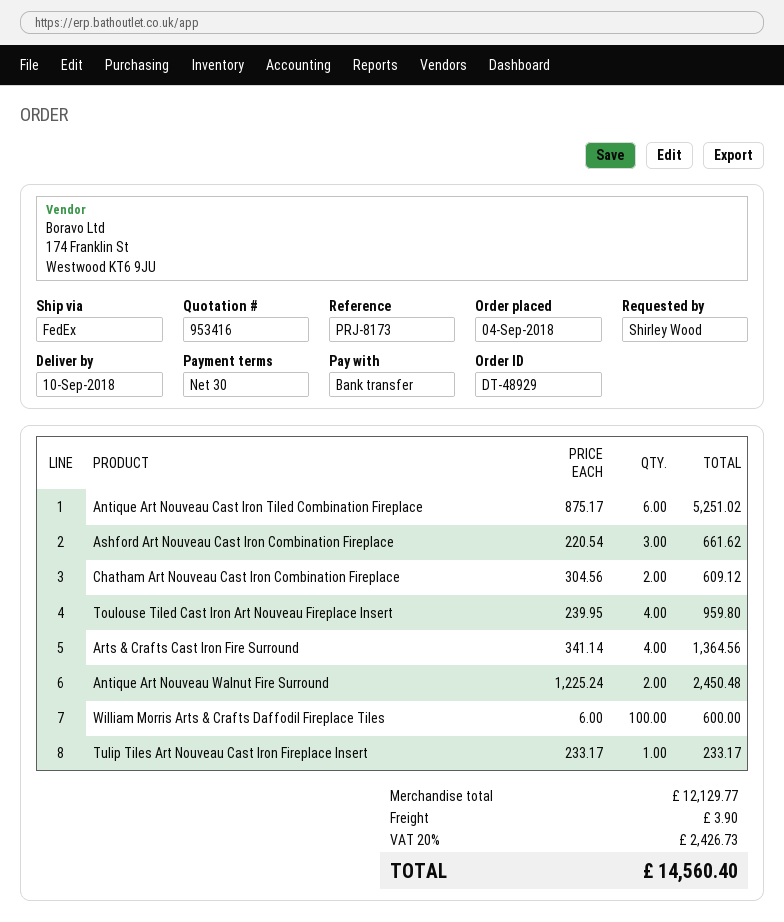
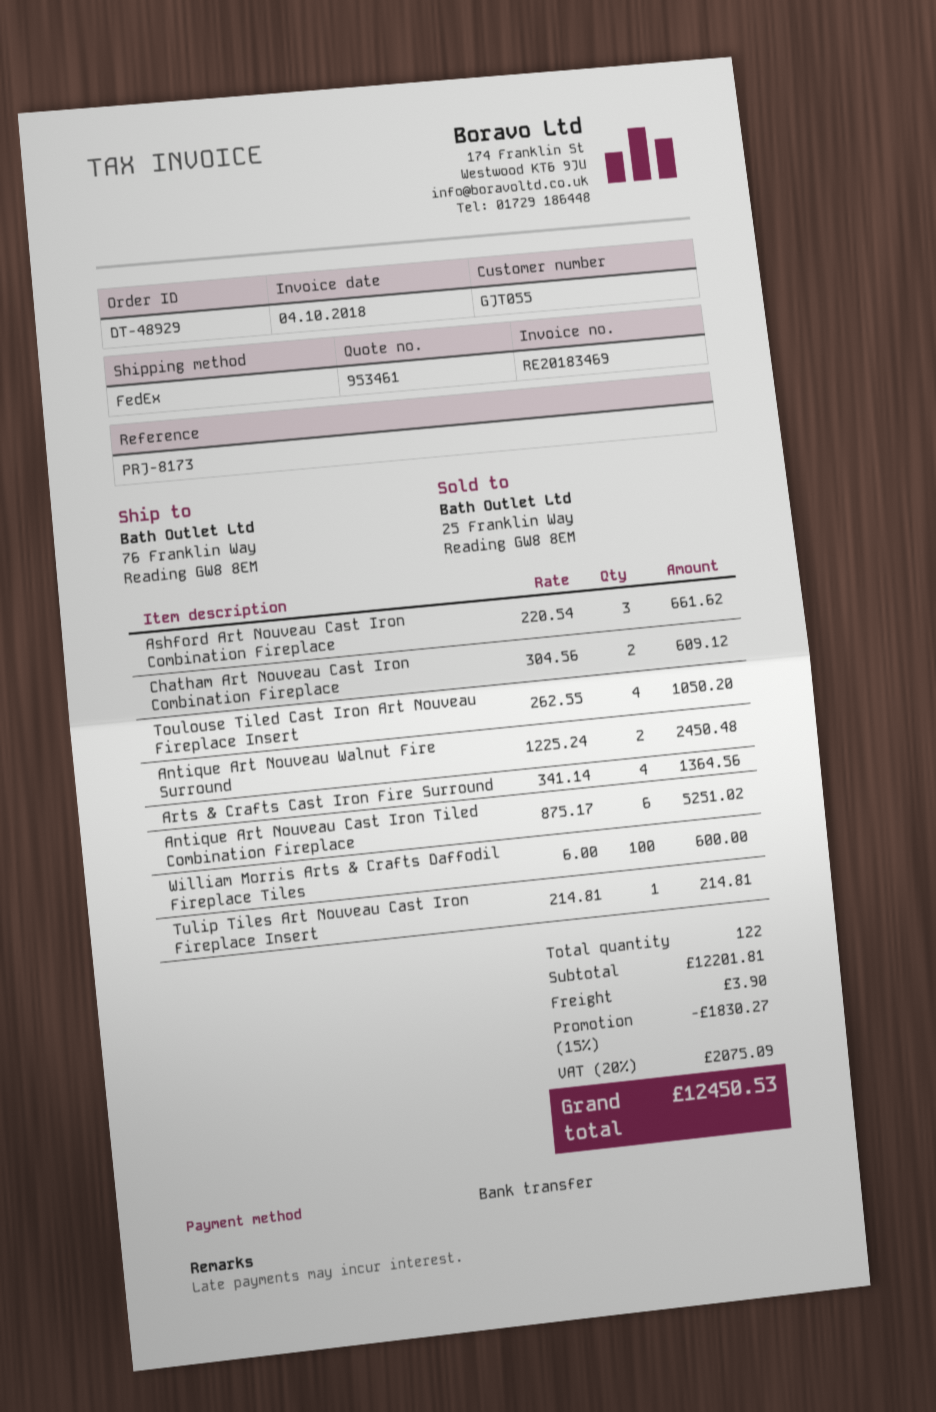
quote number: 953416 -> 953461
Toulouse Tiled Cast Iron Art Nouveau Fireplace Insert: 4 x 239.95 = 959.80 -> 4 x 262.55 = 1050.20
Tulip Tiles Art Nouveau Cast Iron Fireplace Insert: 1 x 233.17 = 233.17 -> 1 x 214.81 = 214.81
subtotal: 12129.77 -> 12201.81
discount: none -> 15% = 1830.27
tax: 20% = 2426.73 -> 20% = 2075.09
total: 14560.40 -> 12450.53

